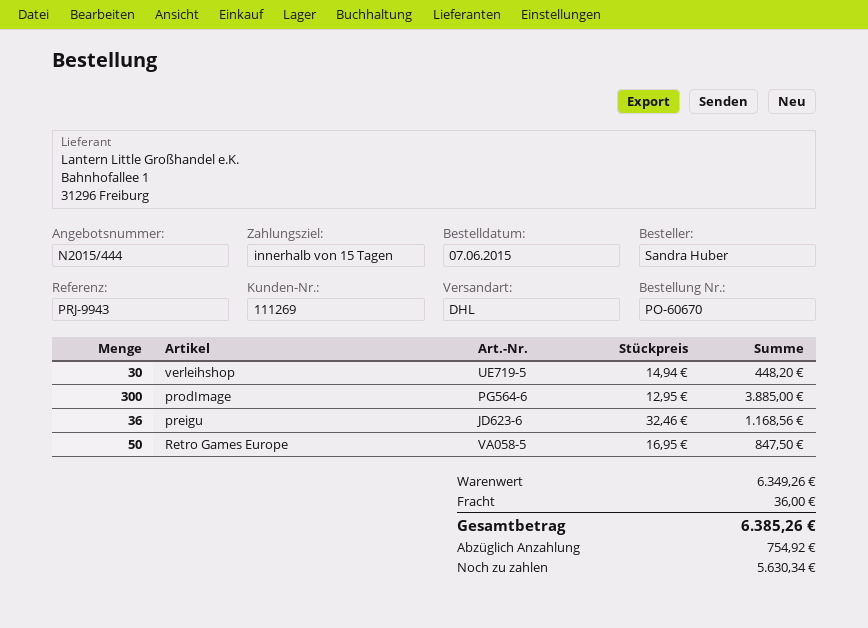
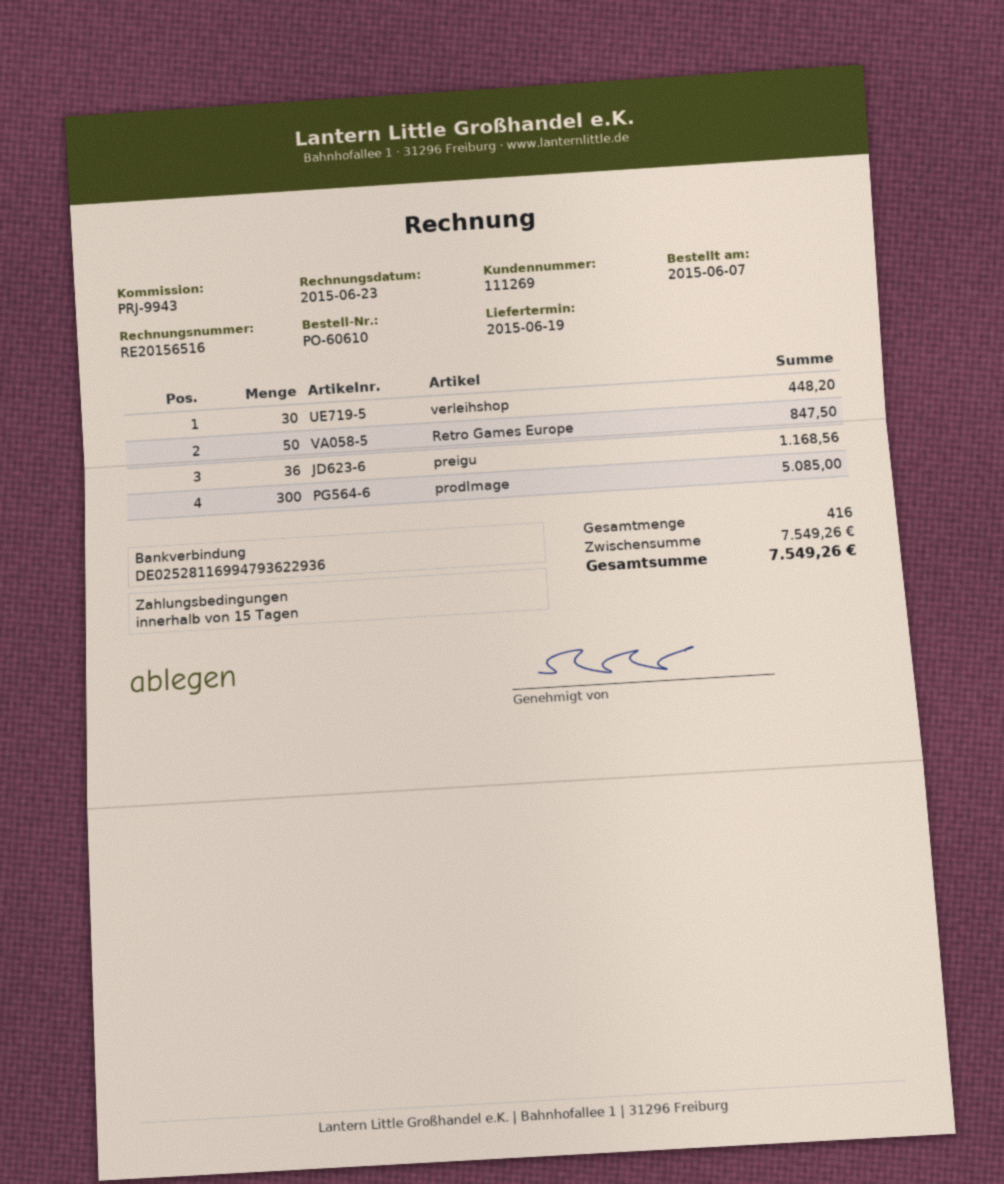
order number: PO-60670 -> PO-60610
prodImage: 300 for 3885.00 -> 300 for 5085.00
subtotal: 6349.26 -> 7549.26
shipping: 36.00 -> none
total: 6385.26 -> 7549.26

